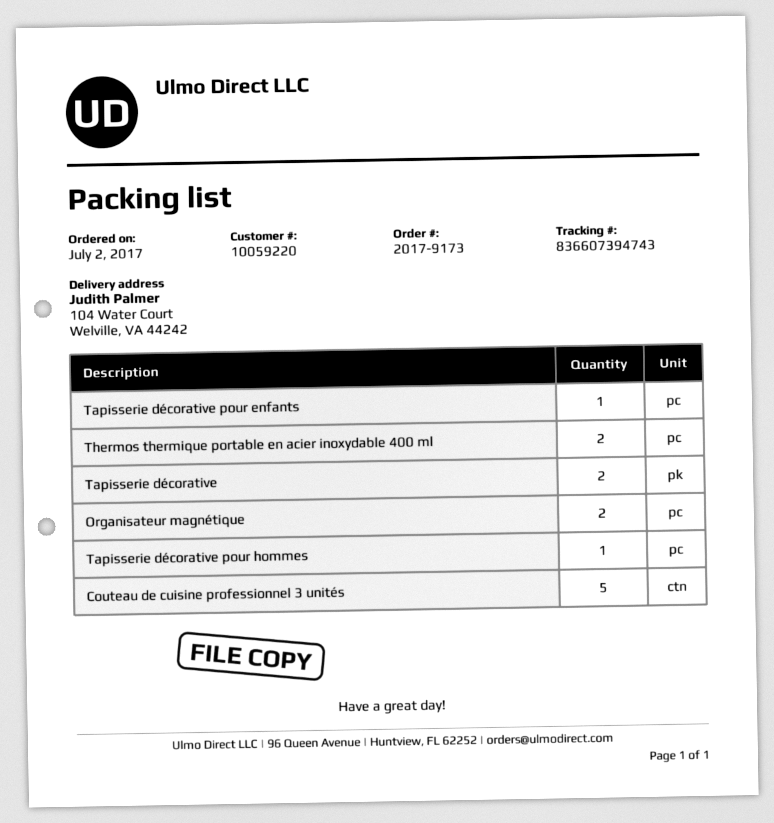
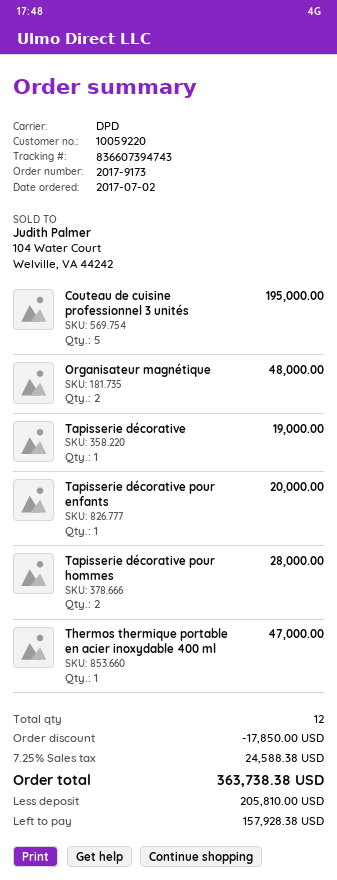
Thermos thermique portable en acier inoxydable 400 ml: 2 -> 1
Tapisserie décorative: 2 -> 1
Tapisserie décorative pour hommes: 1 -> 2

